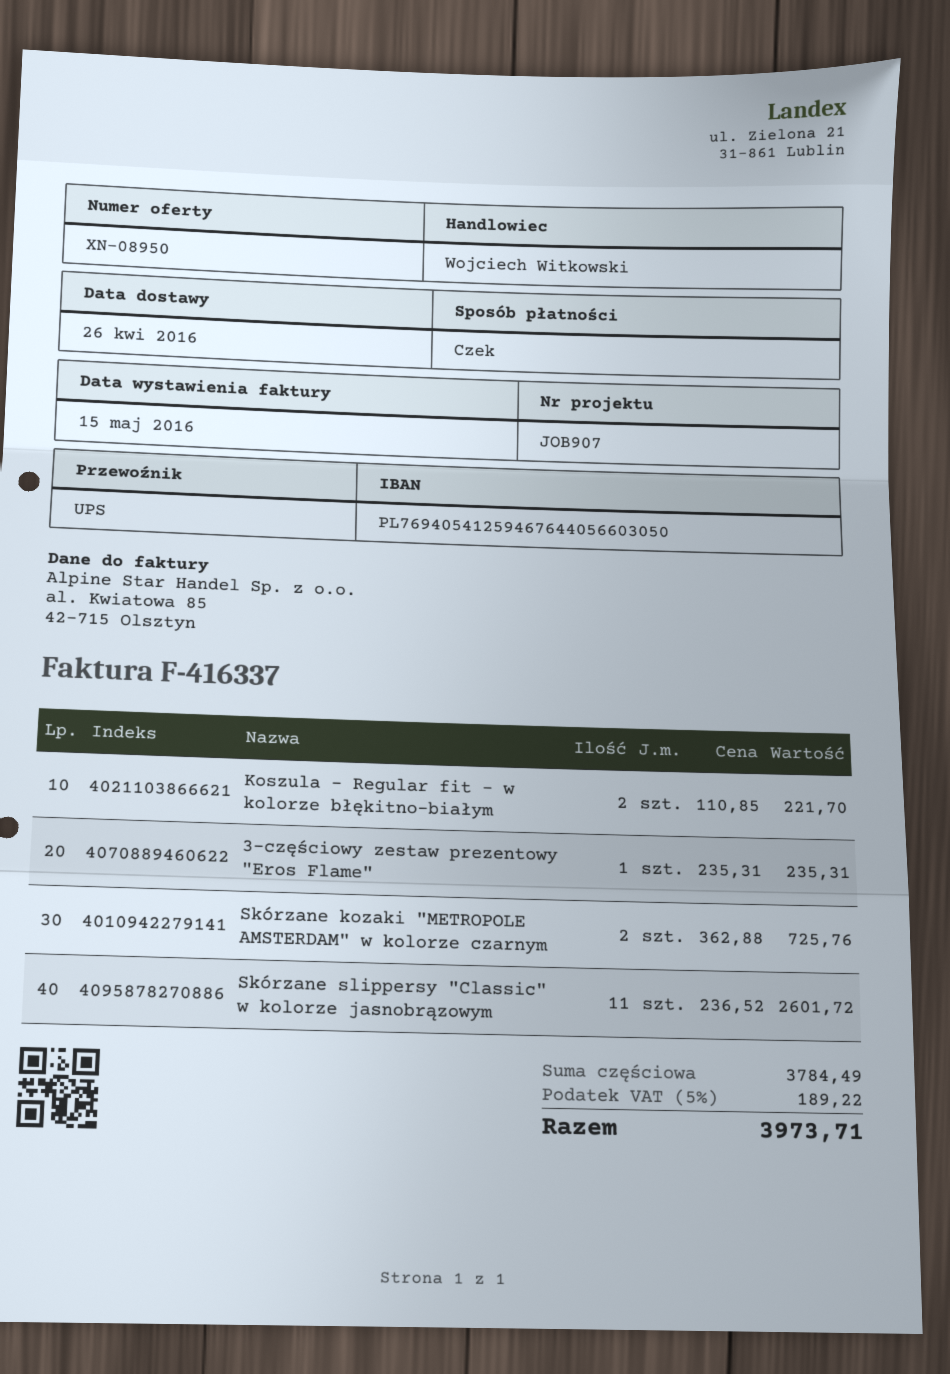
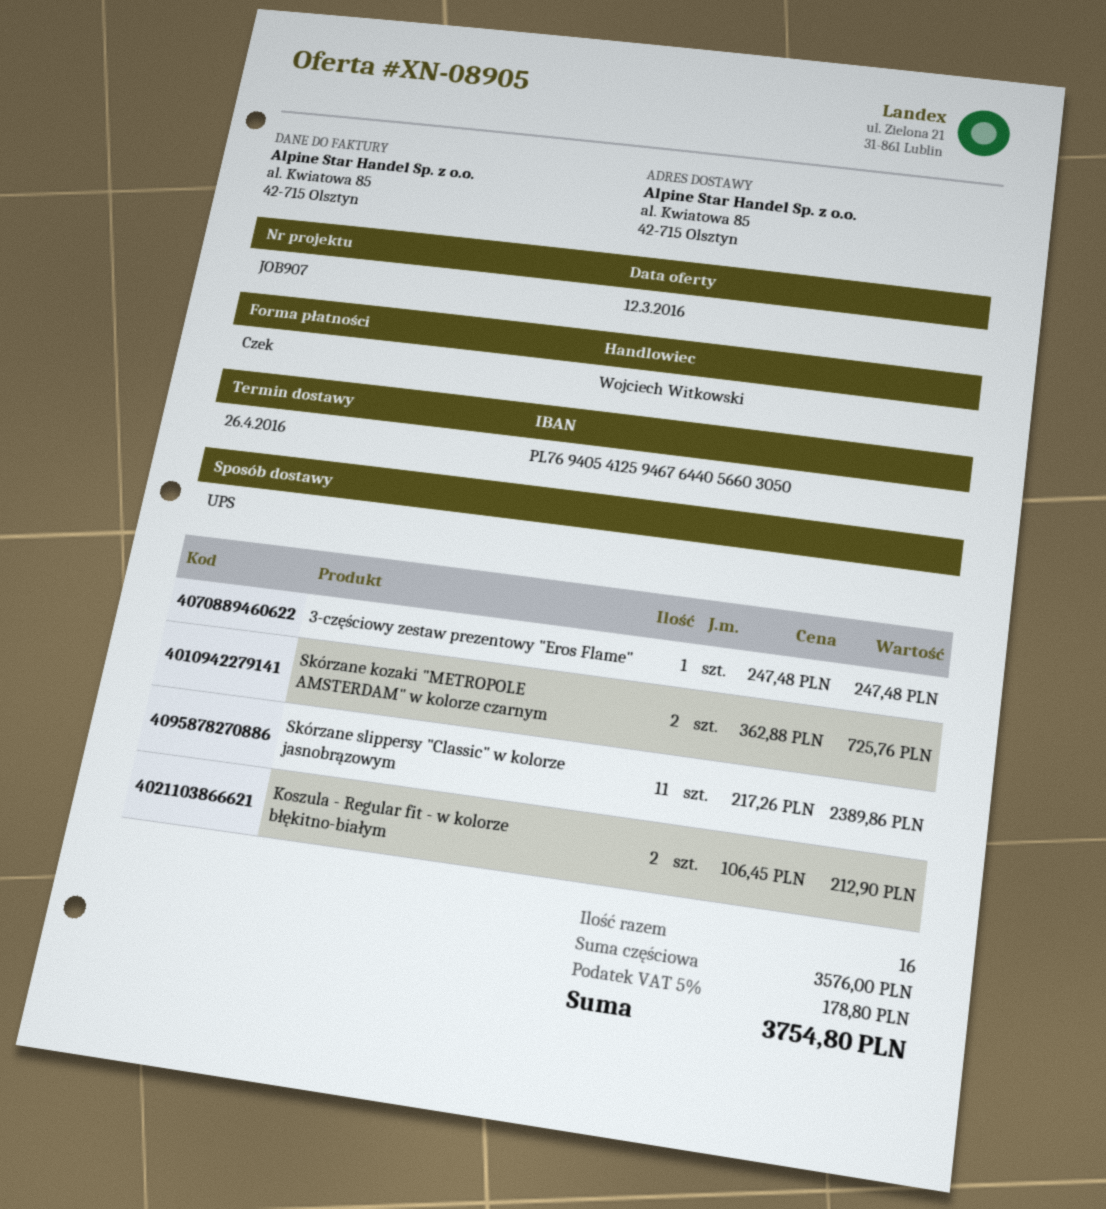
quote number: XN-08950 -> XN-08905
Koszula - Regular fit - w kolorze błękitno-białym: 2 x 110.85 = 221.70 -> 2 x 106.45 = 212.90
3-częściowy zestaw prezentowy "Eros Flame": 1 x 235.31 = 235.31 -> 1 x 247.48 = 247.48
Skórzane slippersy "Classic" w kolorze jasnobrązowym: 11 x 236.52 = 2601.72 -> 11 x 217.26 = 2389.86
subtotal: 3784.49 -> 3576.00
tax: 5% = 189.22 -> 5% = 178.80
total: 3973.71 -> 3754.80

